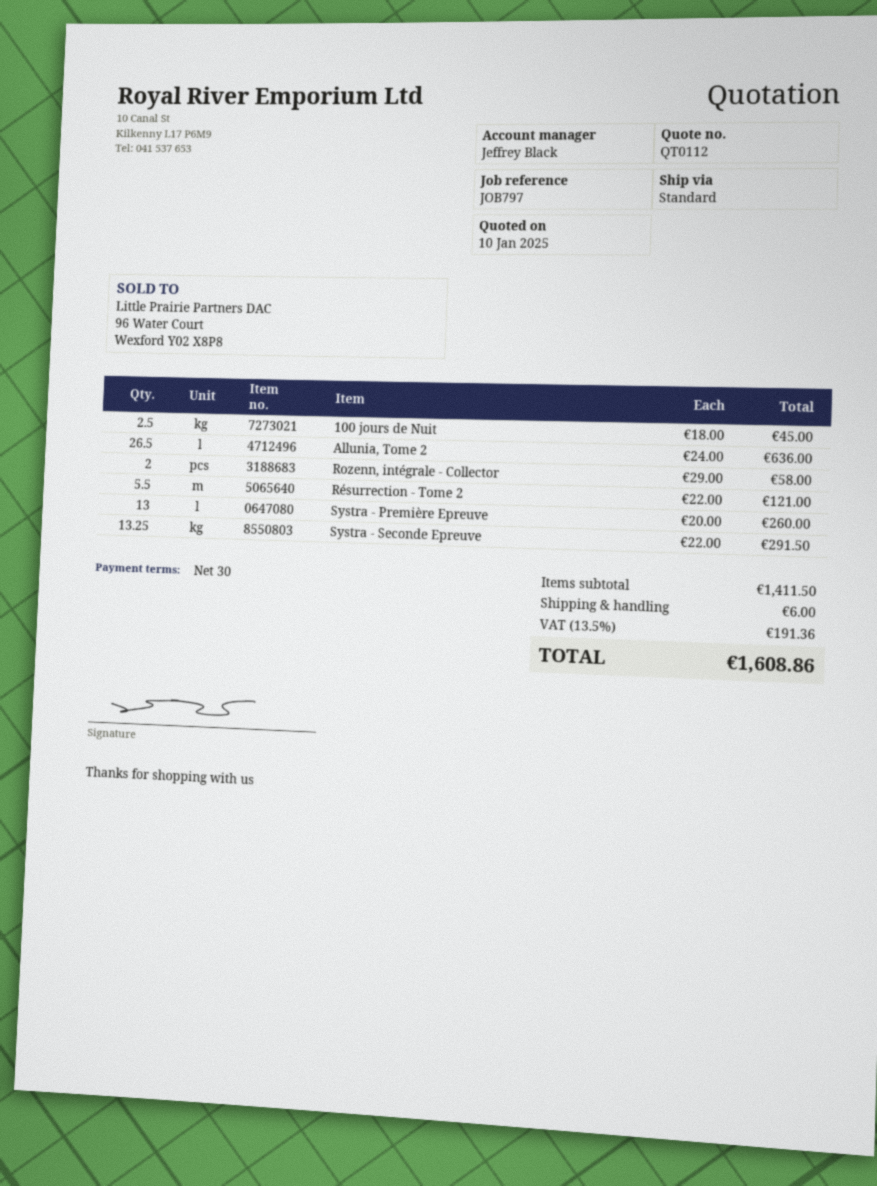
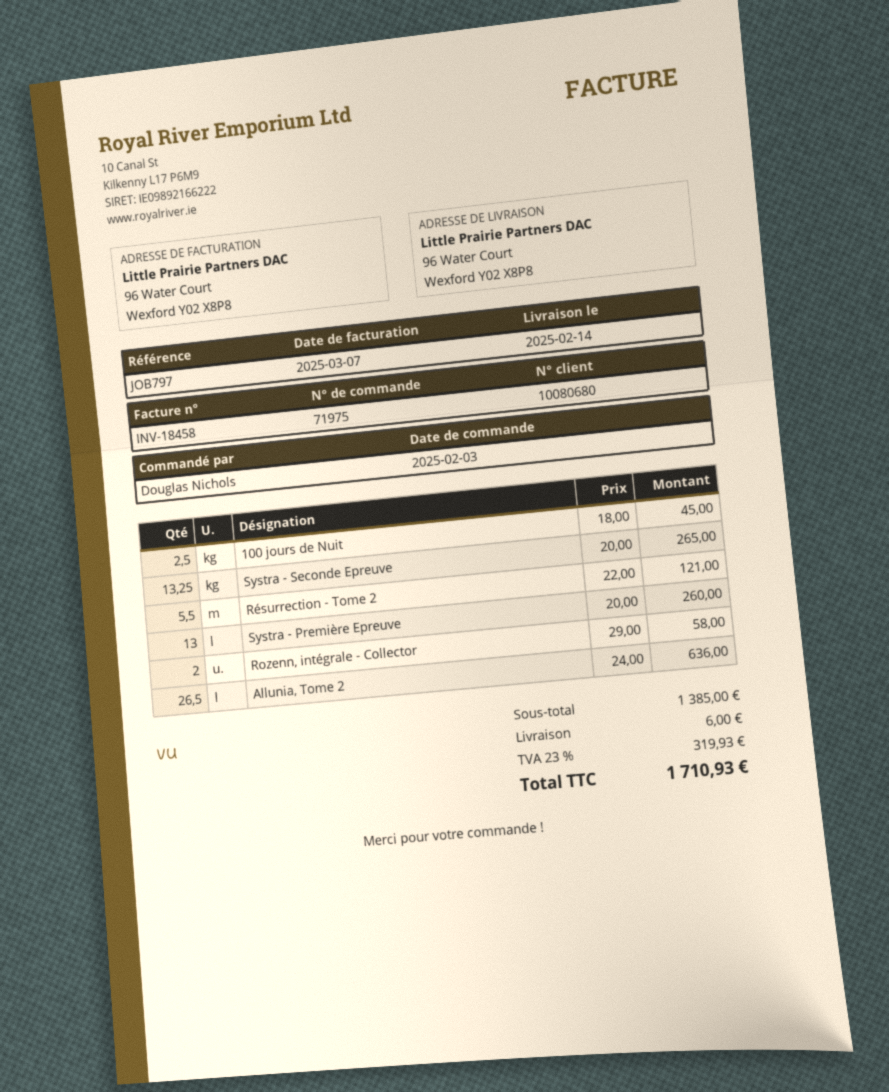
Systra - Seconde Epreuve: 13.25 x 22.00 = 291.50 -> 13.25 x 20.00 = 265.00
subtotal: 1411.50 -> 1385.00
tax: 13.5% = 191.36 -> 23% = 319.93
total: 1608.86 -> 1710.93

